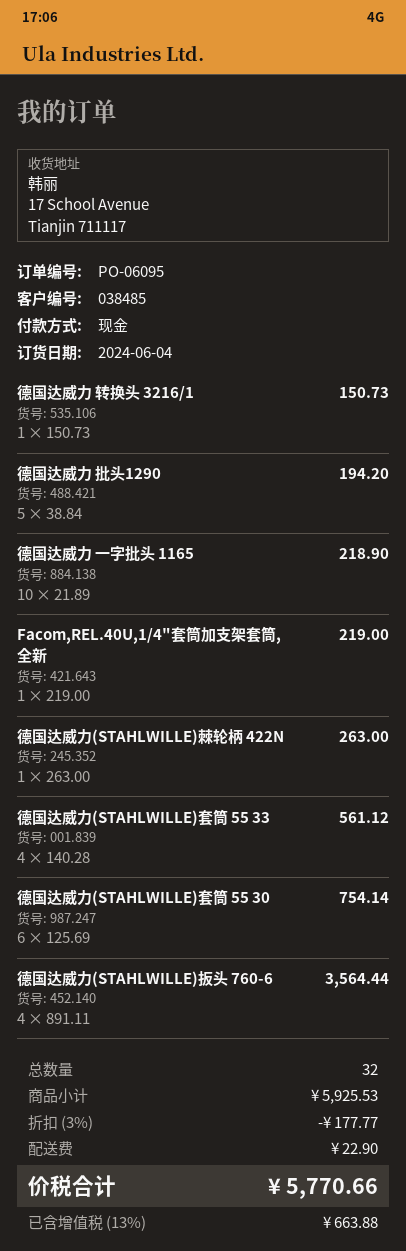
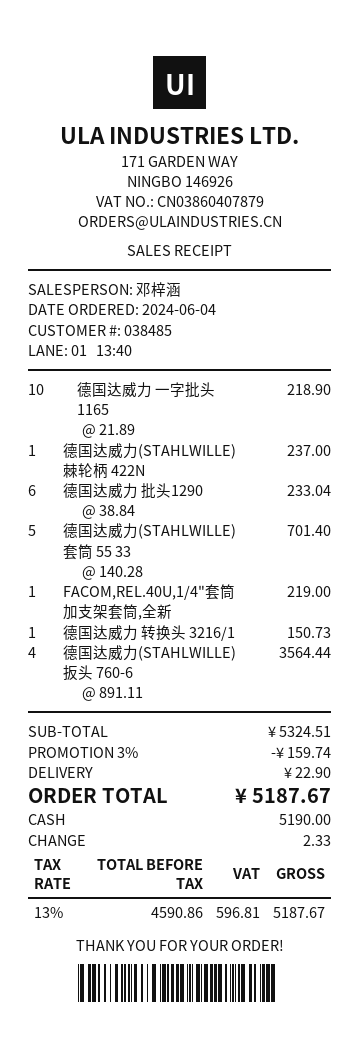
德国达威力 批头1290: 5 x 38.84 = 194.20 -> 6 x 38.84 = 233.04
德国达威力(STAHLWILLE)棘轮柄 422N: 1 x 263.00 = 263.00 -> 1 x 237.00 = 237.00
德国达威力(STAHLWILLE)套筒 55 33: 4 x 140.28 = 561.12 -> 5 x 140.28 = 701.40
德国达威力(STAHLWILLE)套筒 55 30: 6 x 125.69 = 754.14 -> none
subtotal: 5925.53 -> 5324.51
discount: 3% = 177.77 -> 3% = 159.74
tax: 13% = 663.88 -> 13% = 596.81
total: 5770.66 -> 5187.67

